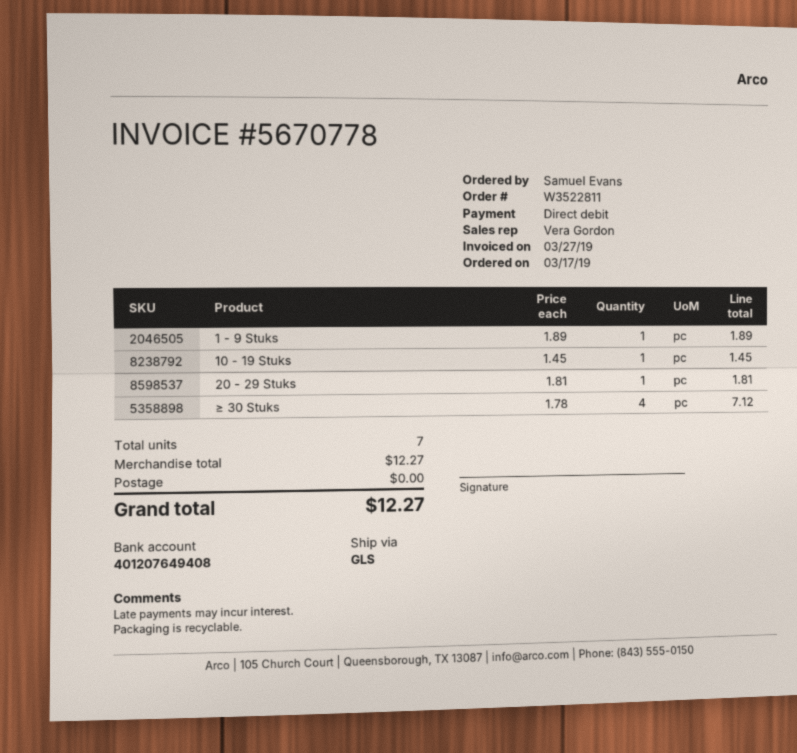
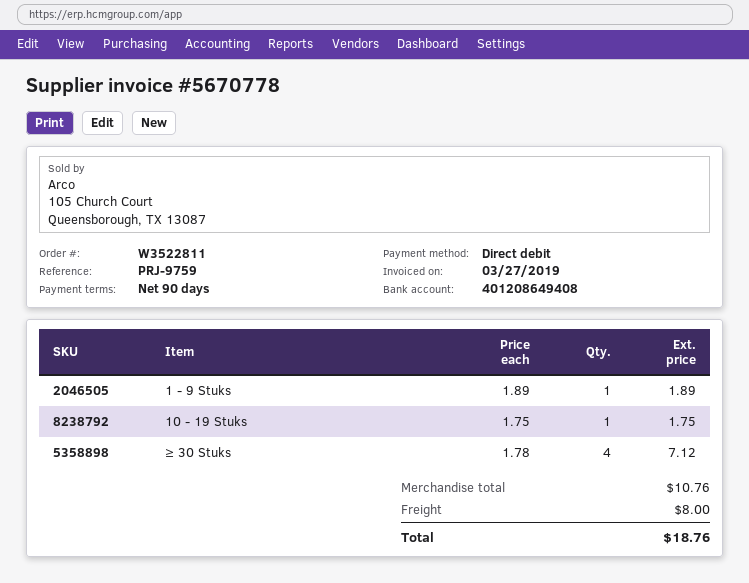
bank account: 401207649408 -> 401208649408
10 - 19 Stuks: 1 x 1.45 = 1.45 -> 1 x 1.75 = 1.75
20 - 29 Stuks: 1 x 1.81 = 1.81 -> none
subtotal: 12.27 -> 10.76
shipping: 0.00 -> 8.00
total: 12.27 -> 18.76

